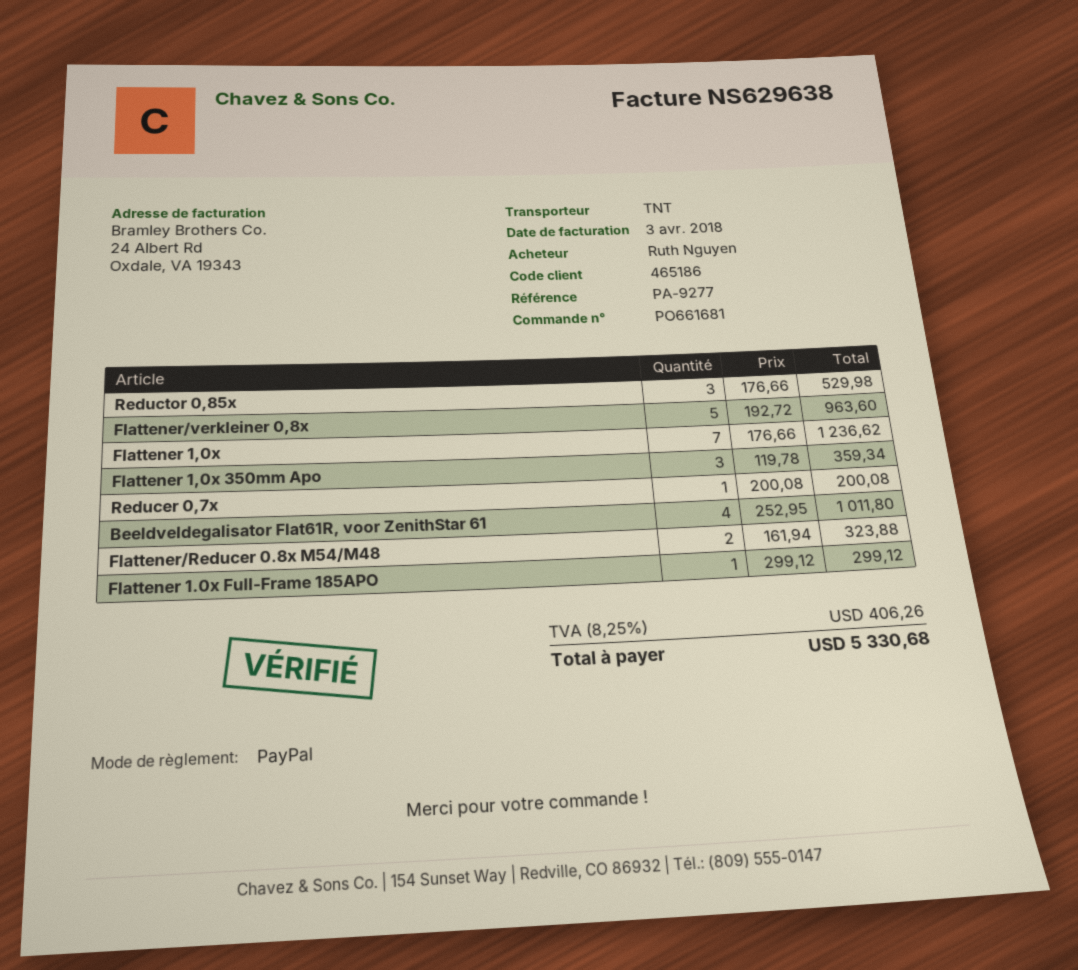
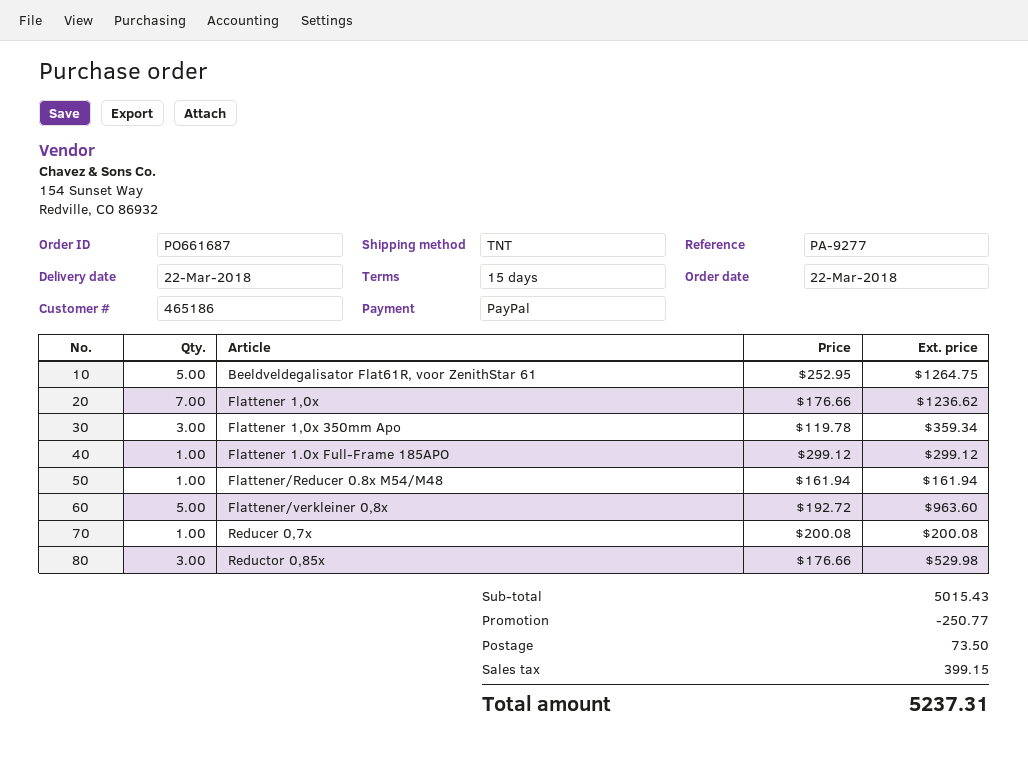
order number: PO661681 -> PO661687
Beeldveldegalisator Flat61R, voor ZenithStar 61: 4 x 252.95 = 1011.80 -> 5 x 252.95 = 1264.75
Flattener/Reducer 0.8x M54/M48: 2 x 161.94 = 323.88 -> 1 x 161.94 = 161.94
discount: none -> 250.77
shipping: none -> 73.50
tax: 406.26 -> 399.15
total: 5330.68 -> 5237.31

